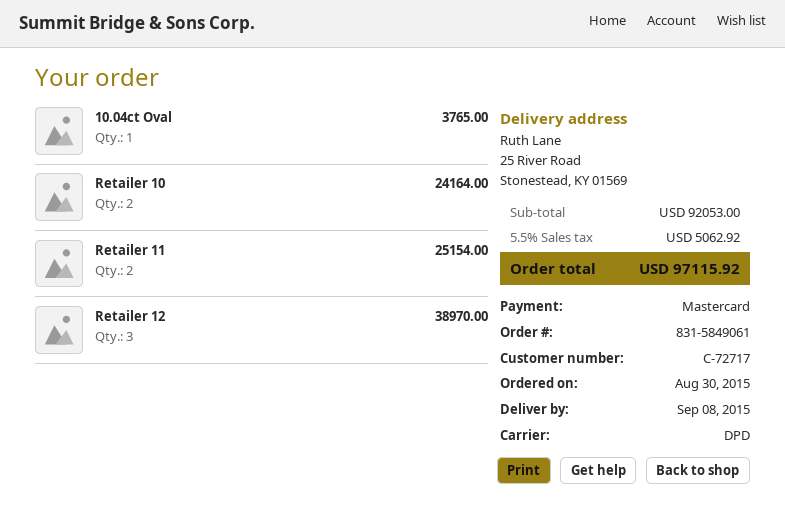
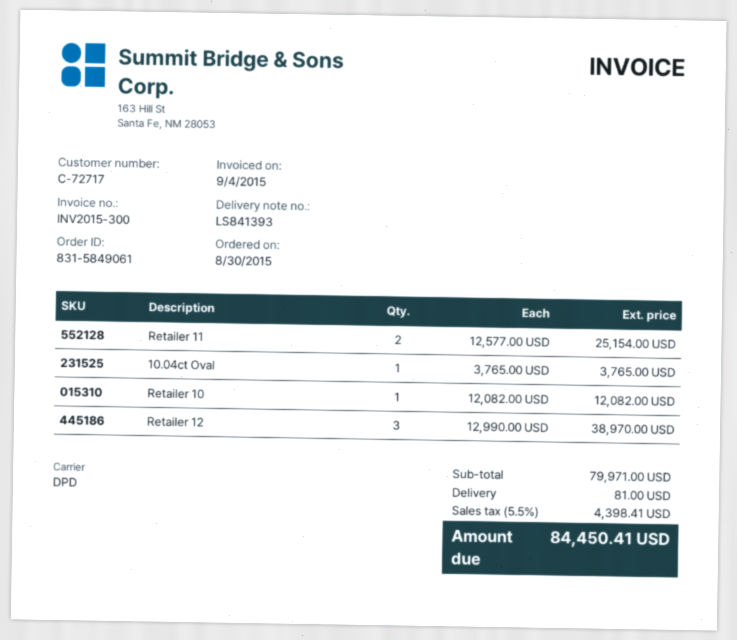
Retailer 10: 2 for 24164.00 -> 1 for 12082.00
subtotal: 92053.00 -> 79971.00
shipping: none -> 81.00
tax: 5.5% = 5062.92 -> 5.5% = 4398.41
total: 97115.92 -> 84450.41

